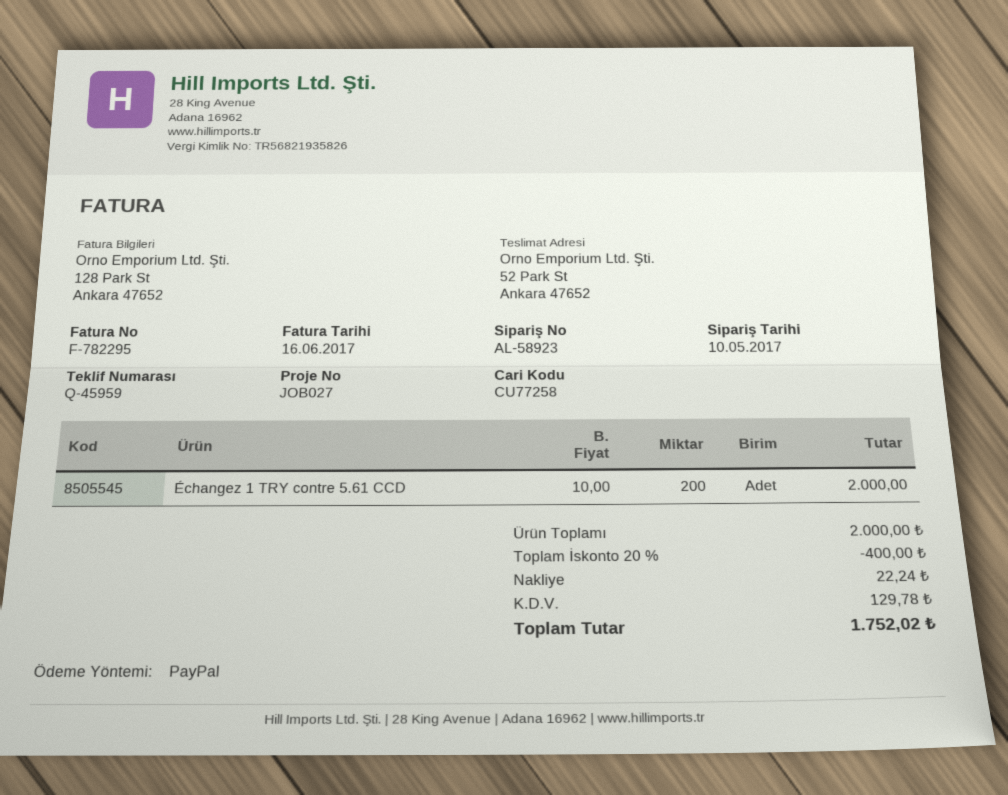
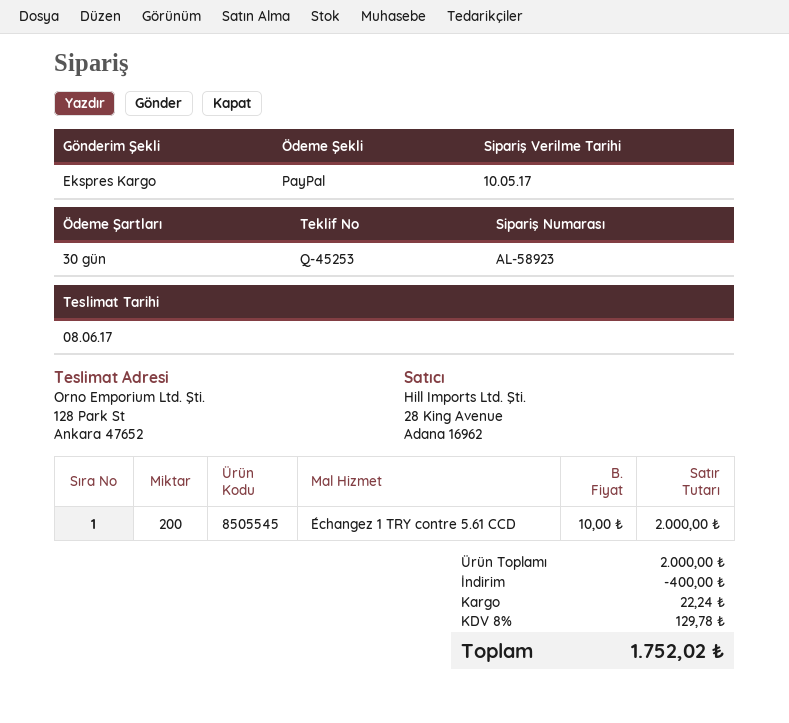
quote number: Q-45959 -> Q-45253
ship to: 52 Park St, Ankara 47652 -> 128 Park St, Ankara 47652

